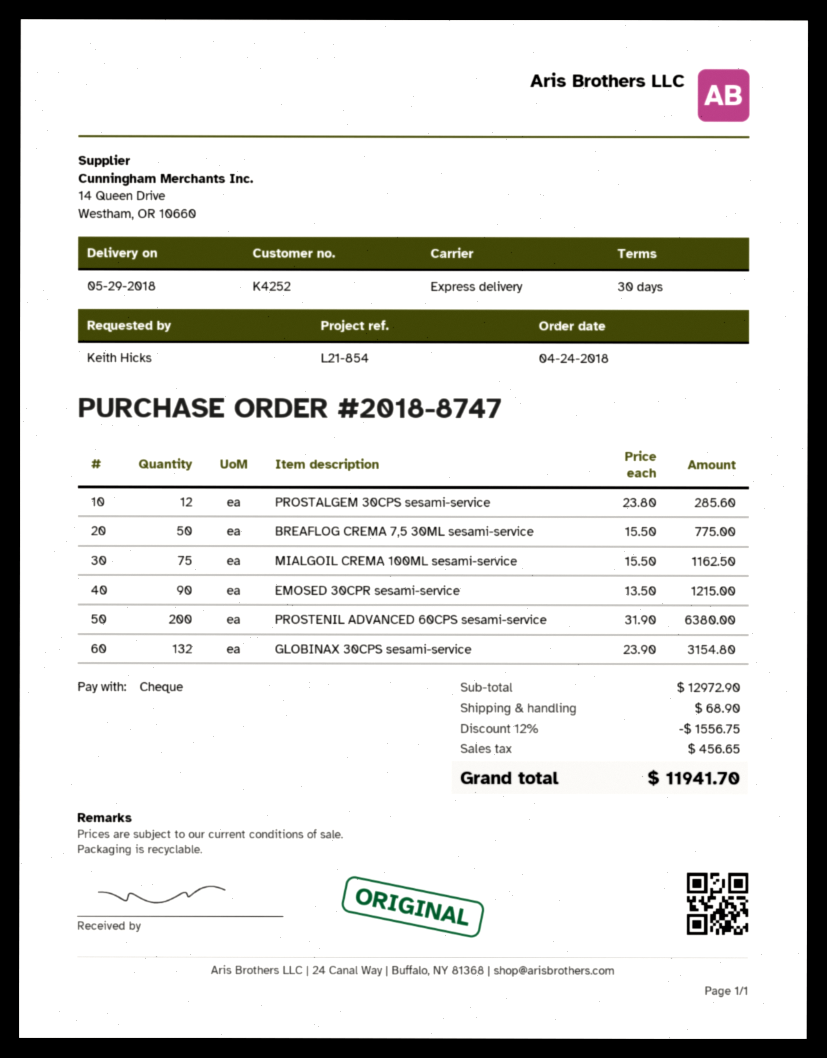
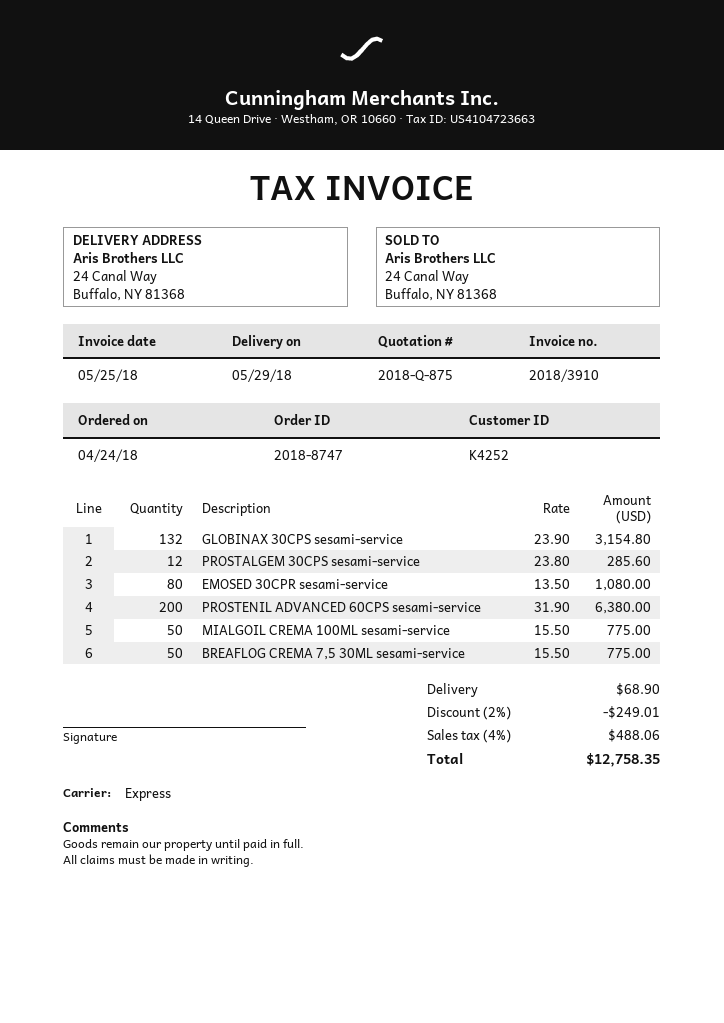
MIALGOIL CREMA 100ML sesami-service: 75 x 15.50 = 1162.50 -> 50 x 15.50 = 775.00
EMOSED 30CPR sesami-service: 90 x 13.50 = 1215.00 -> 80 x 13.50 = 1080.00
discount: 12% = 1556.75 -> 2% = 249.01
tax: 456.65 -> 488.06
total: 11941.70 -> 12758.35

